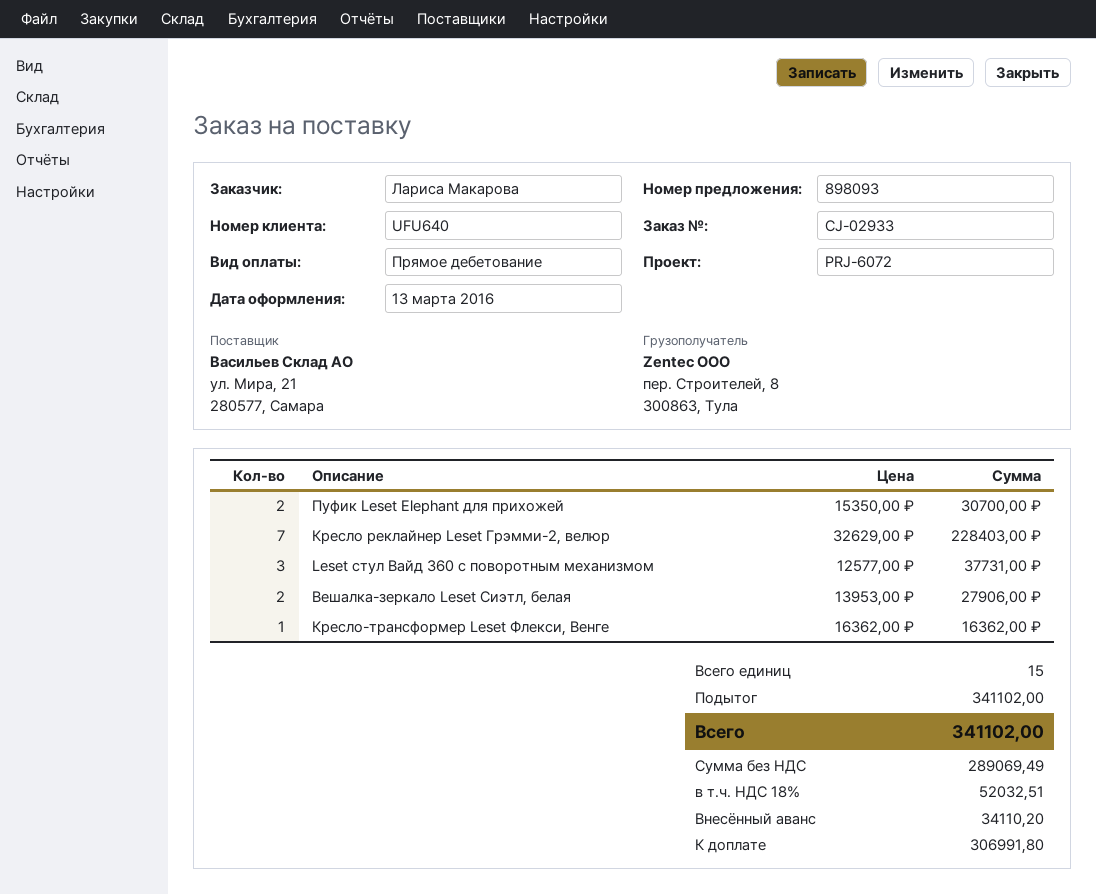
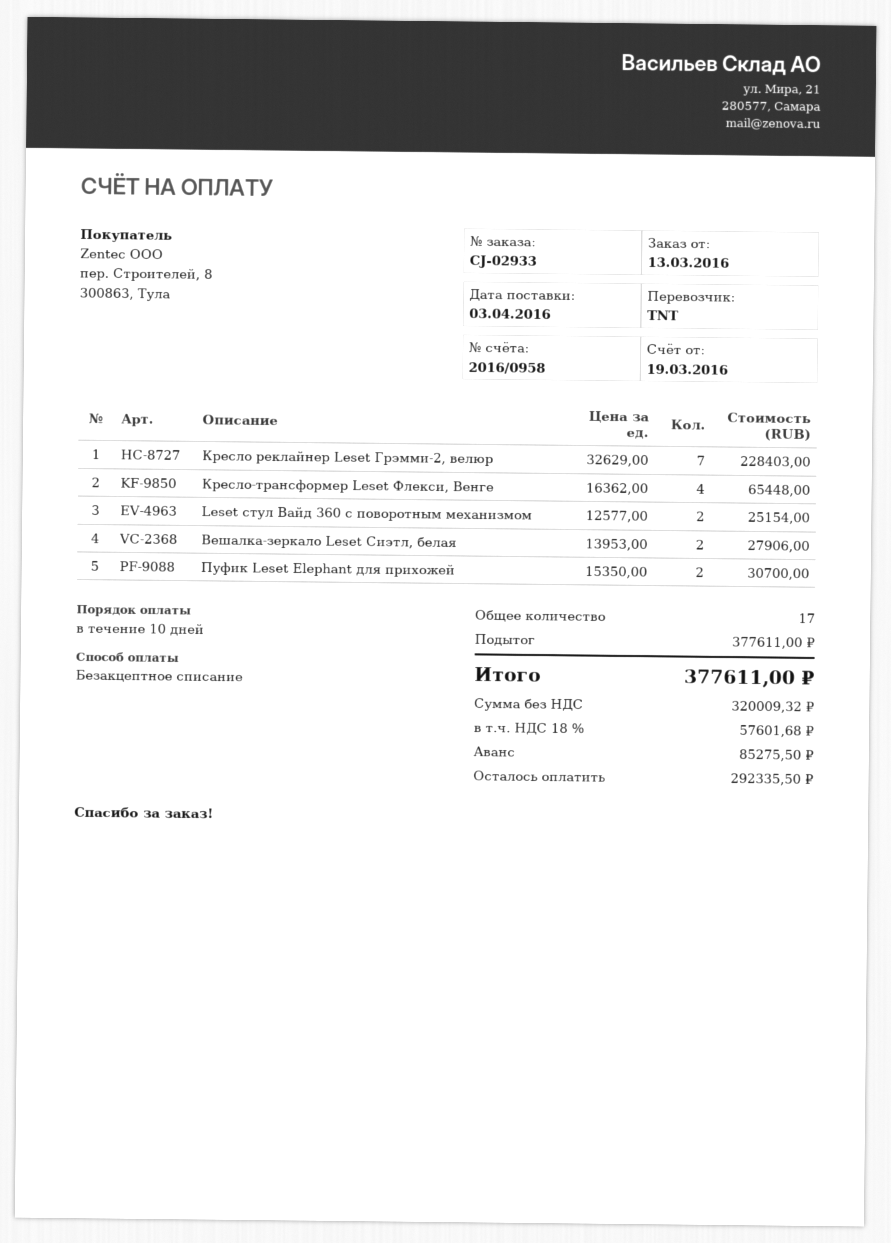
Leset стул Вайд 360 с поворотным механизмом: 3 x 12577.00 = 37731.00 -> 2 x 12577.00 = 25154.00
Кресло-трансформер Leset Флекси, Венге: 1 x 16362.00 = 16362.00 -> 4 x 16362.00 = 65448.00
total quantity: 15 -> 17
subtotal: 341102.00 -> 377611.00
net: 289069.49 -> 320009.32
tax: 18% = 52032.51 -> 18% = 57601.68
total: 341102.00 -> 377611.00
deposit: 34110.20 -> 85275.50
balance: 306991.80 -> 292335.50

